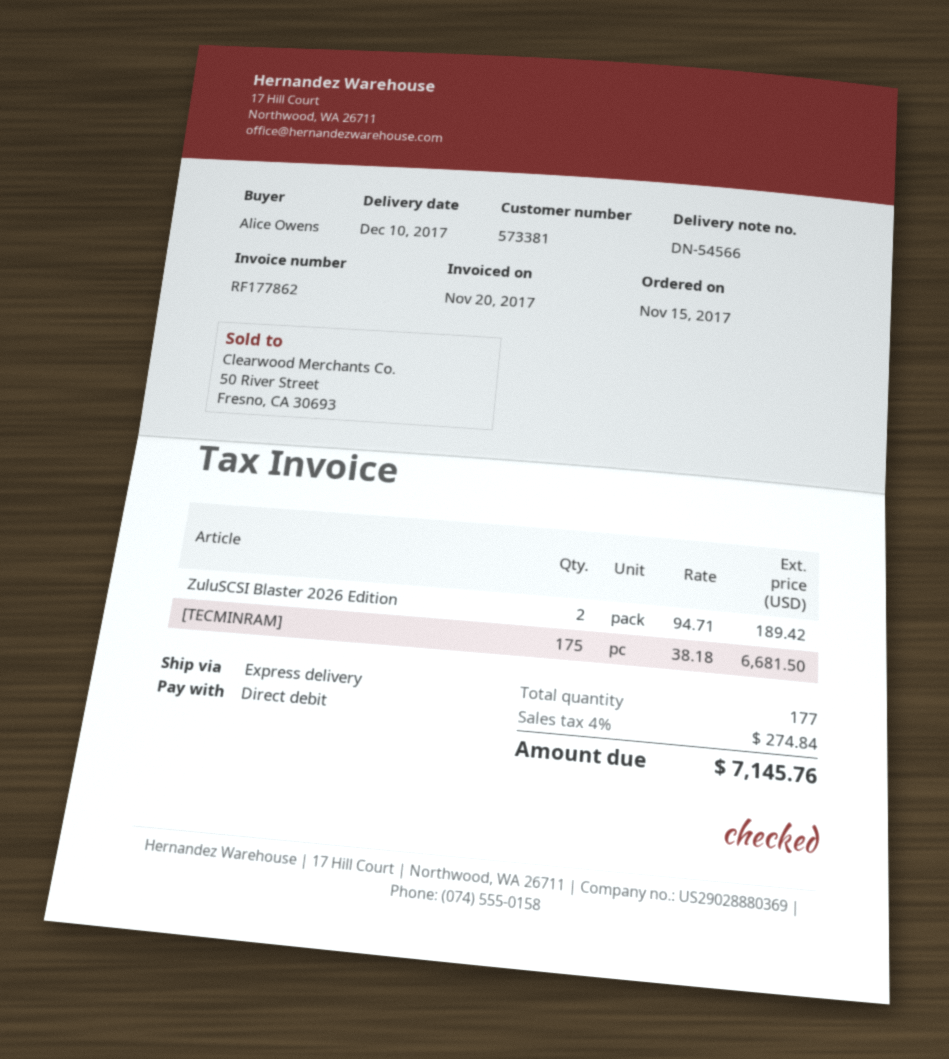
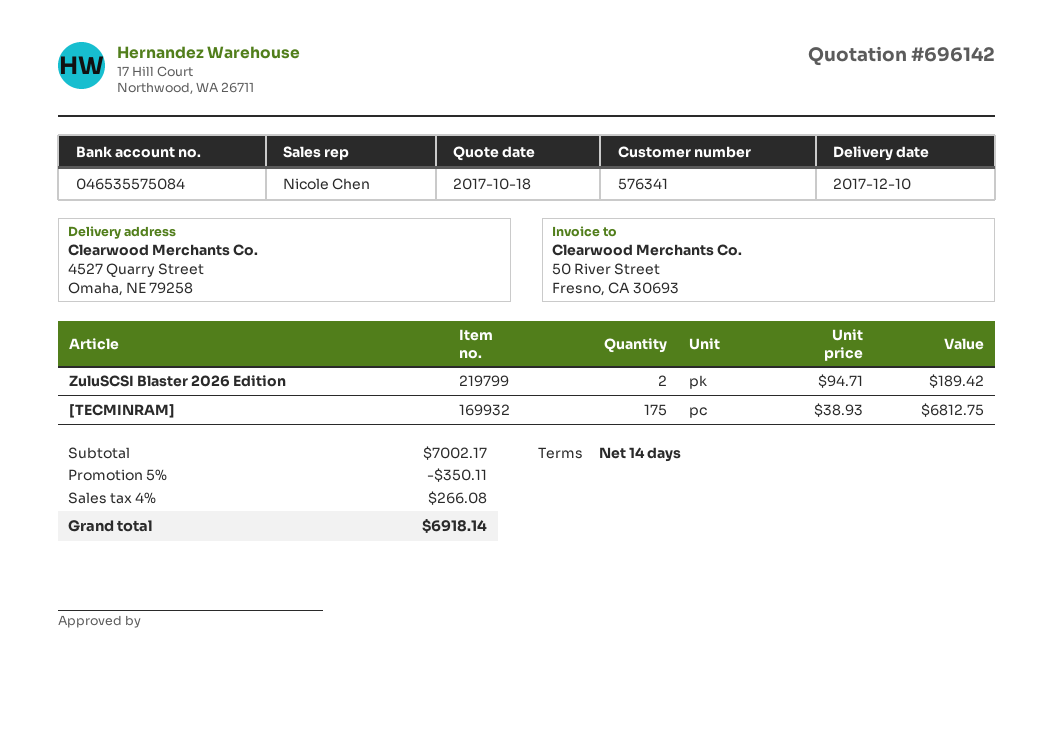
customer number: 573381 -> 576341
[TECMINRAM]: 175 x 38.18 = 6681.50 -> 175 x 38.93 = 6812.75
discount: none -> 5% = 350.11
tax: 4% = 274.84 -> 4% = 266.08
total: 7145.76 -> 6918.14

